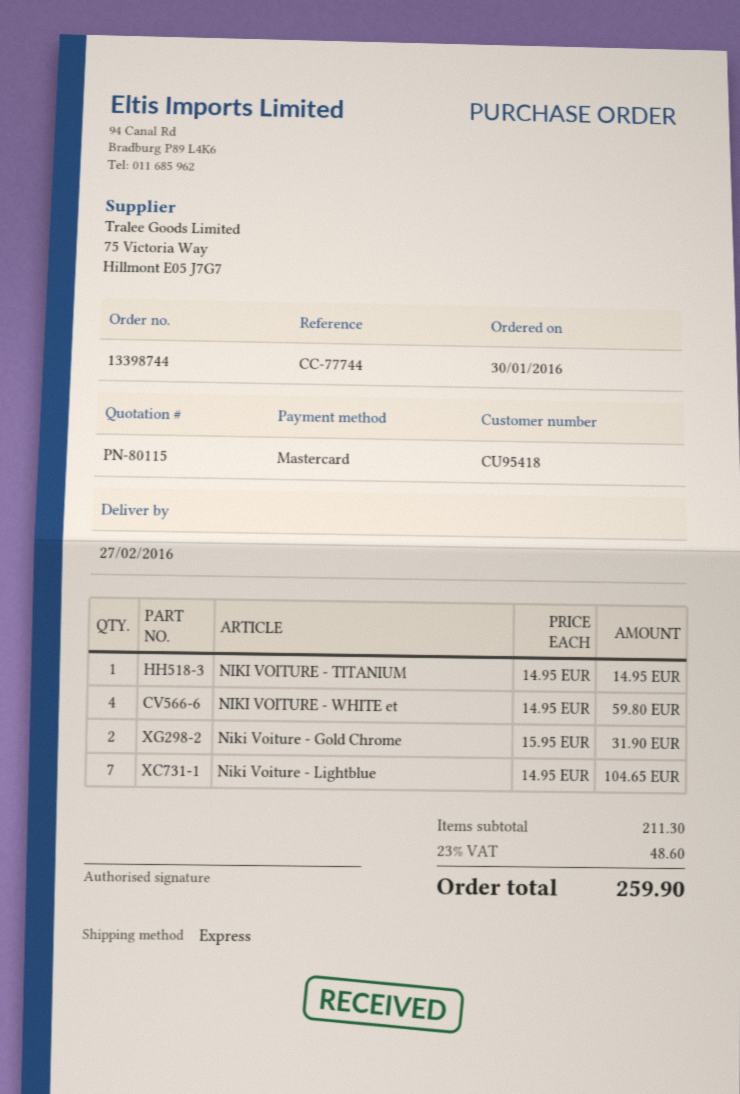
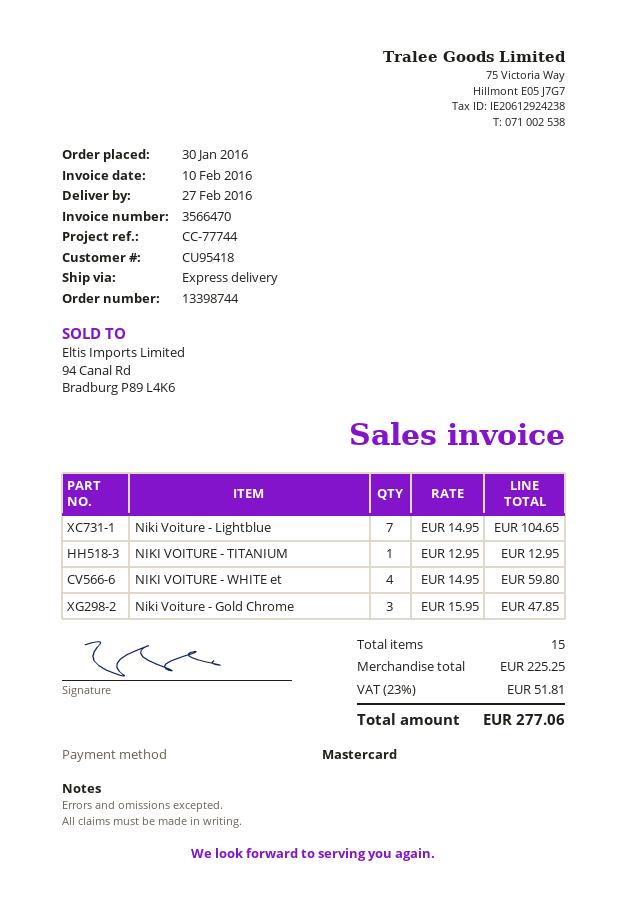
NIKI VOITURE - TITANIUM: 1 x 14.95 = 14.95 -> 1 x 12.95 = 12.95
Niki Voiture - Gold Chrome: 2 x 15.95 = 31.90 -> 3 x 15.95 = 47.85
subtotal: 211.30 -> 225.25
tax: 23% = 48.60 -> 23% = 51.81
total: 259.90 -> 277.06

